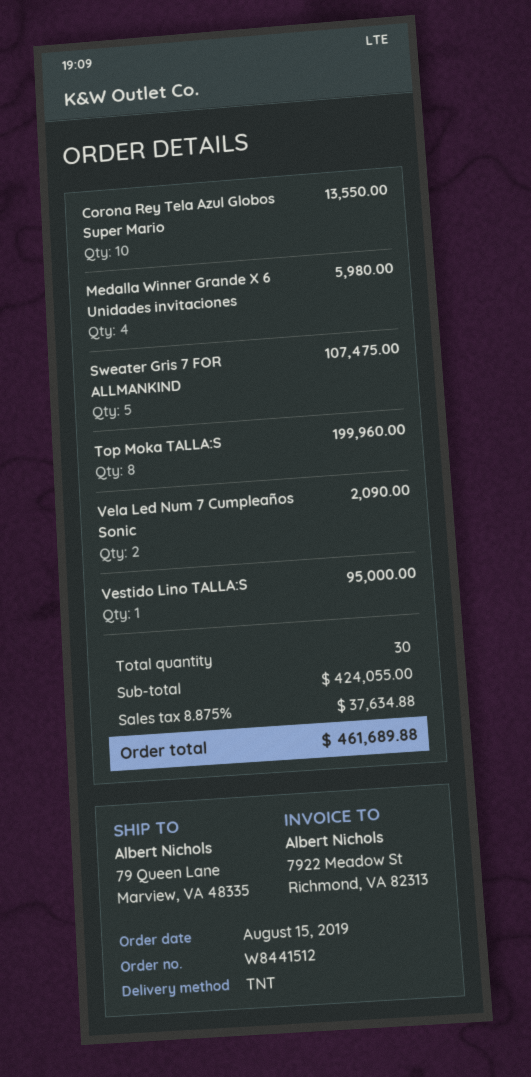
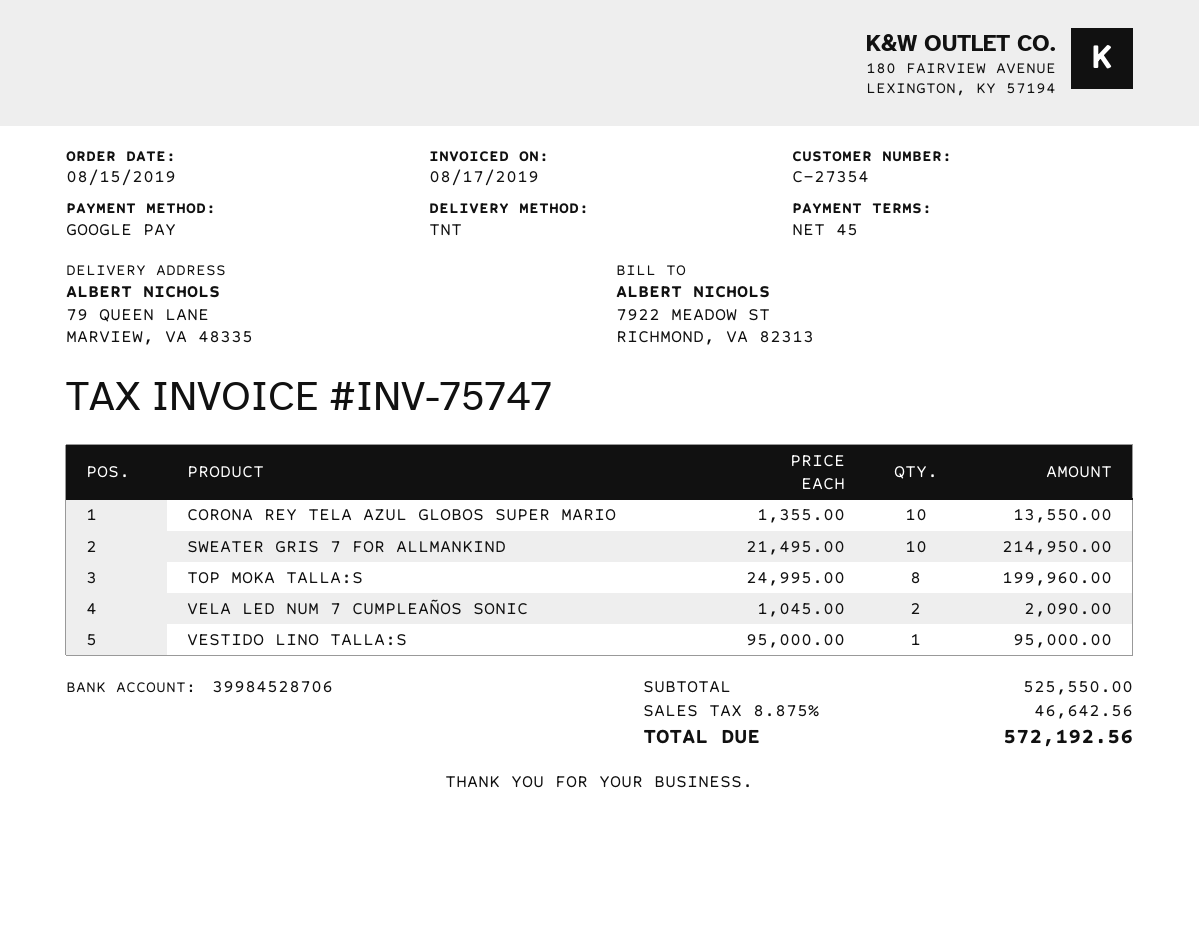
Medalla Winner Grande X 6 Unidades invitaciones: 4 for 5980.00 -> none
Sweater Gris 7 FOR ALLMANKIND: 5 for 107475.00 -> 10 for 214950.00
subtotal: 424055.00 -> 525550.00
tax: 8.875% = 37634.88 -> 8.875% = 46642.56
total: 461689.88 -> 572192.56

